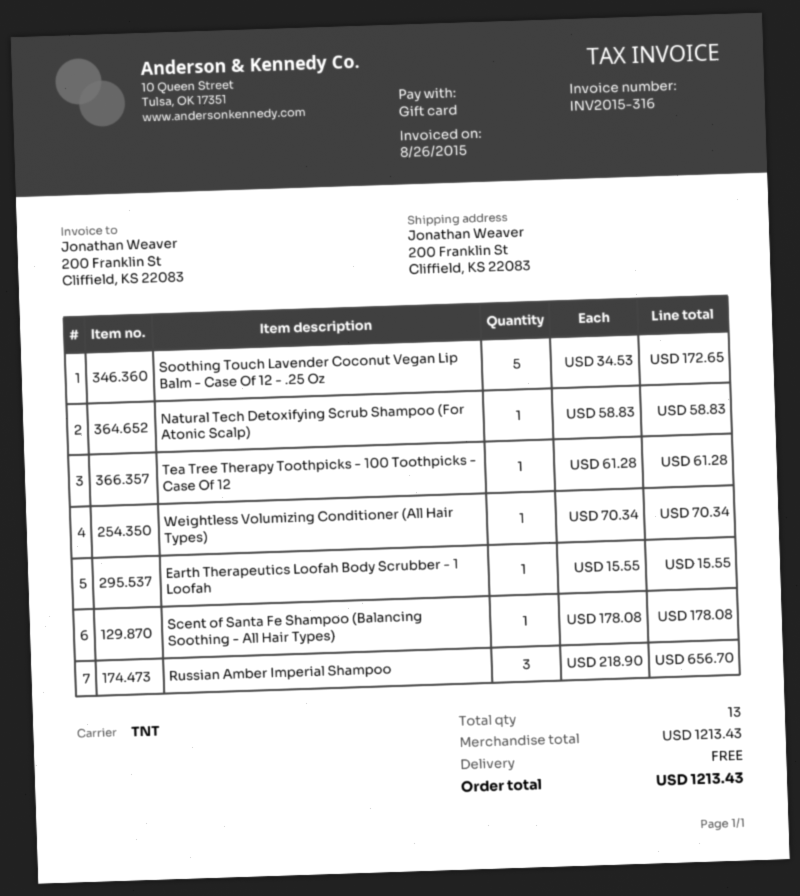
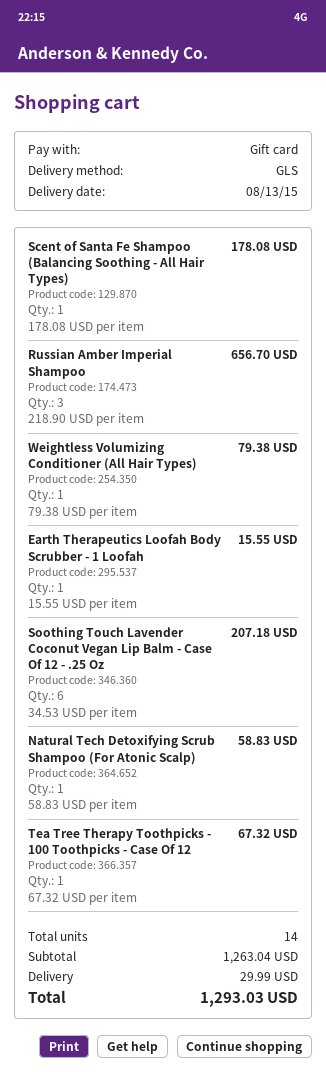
shipping method: TNT -> GLS
Soothing Touch Lavender Coconut Vegan Lip Balm - Case Of 12 - .25 Oz: 5 x 34.53 = 172.65 -> 6 x 34.53 = 207.18
Tea Tree Therapy Toothpicks - 100 Toothpicks - Case Of 12: 1 x 61.28 = 61.28 -> 1 x 67.32 = 67.32
Weightless Volumizing Conditioner (All Hair Types): 1 x 70.34 = 70.34 -> 1 x 79.38 = 79.38
total quantity: 13 -> 14
subtotal: 1213.43 -> 1263.04
shipping: 0.00 -> 29.99
total: 1213.43 -> 1293.03

